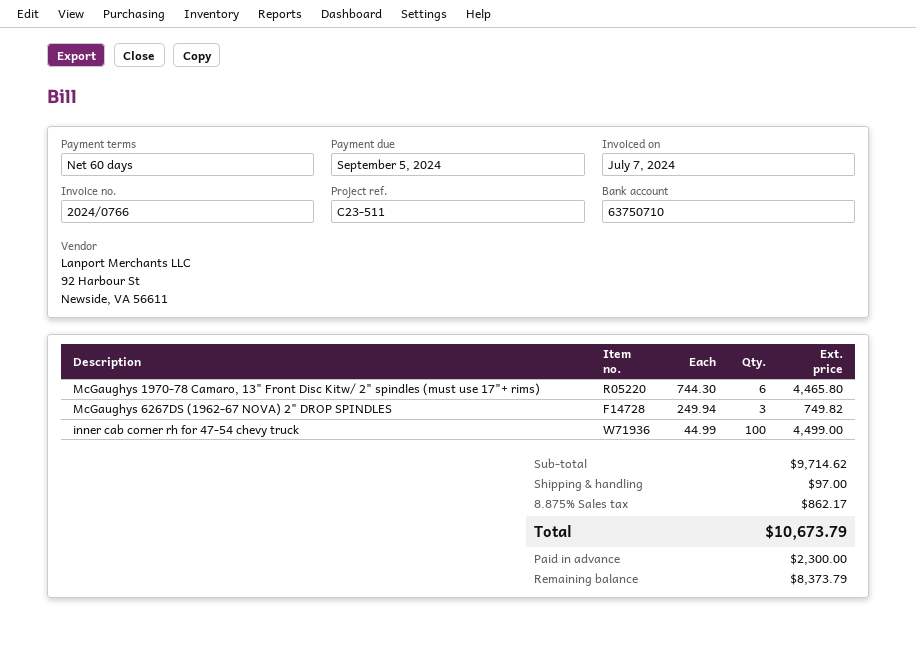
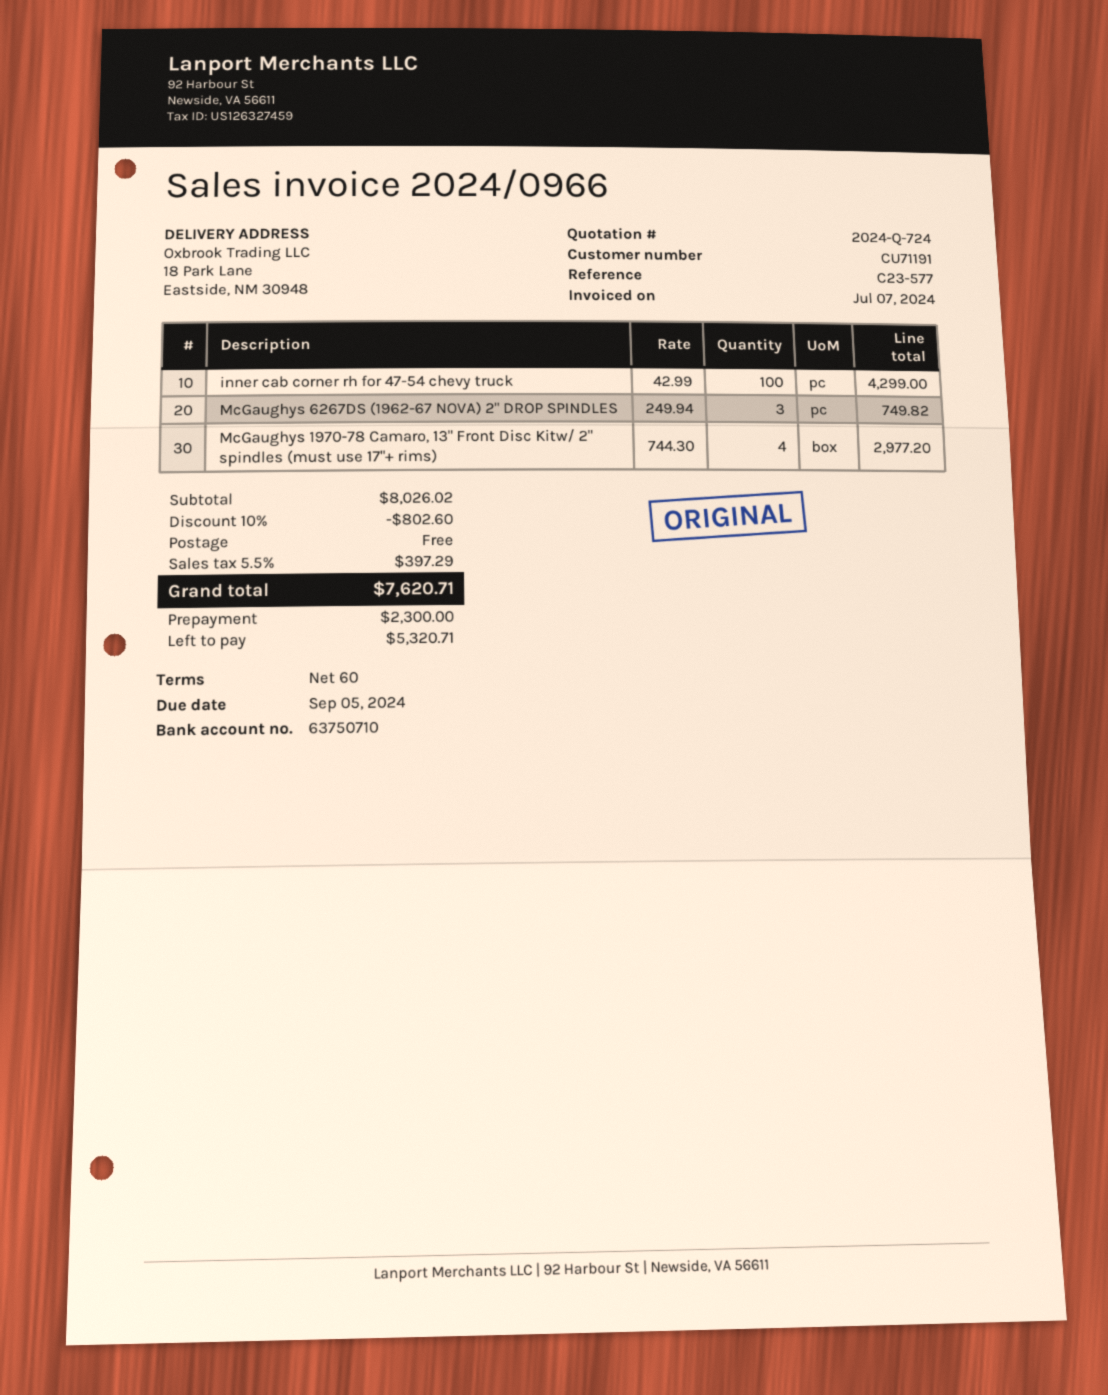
invoice number: 2024/0766 -> 2024/0966
reference: C23-511 -> C23-577
McGaughys 1970-78 Camaro, 13" Front Disc Kitw/ 2" spindles (must use 17"+ rims): 6 x 744.30 = 4465.80 -> 4 x 744.30 = 2977.20
inner cab corner rh for 47-54 chevy truck: 100 x 44.99 = 4499.00 -> 100 x 42.99 = 4299.00
subtotal: 9714.62 -> 8026.02
discount: none -> 10% = 802.60
shipping: 97.00 -> 0.00
tax: 8.875% = 862.17 -> 5.5% = 397.29
total: 10673.79 -> 7620.71
balance: 8373.79 -> 5320.71

